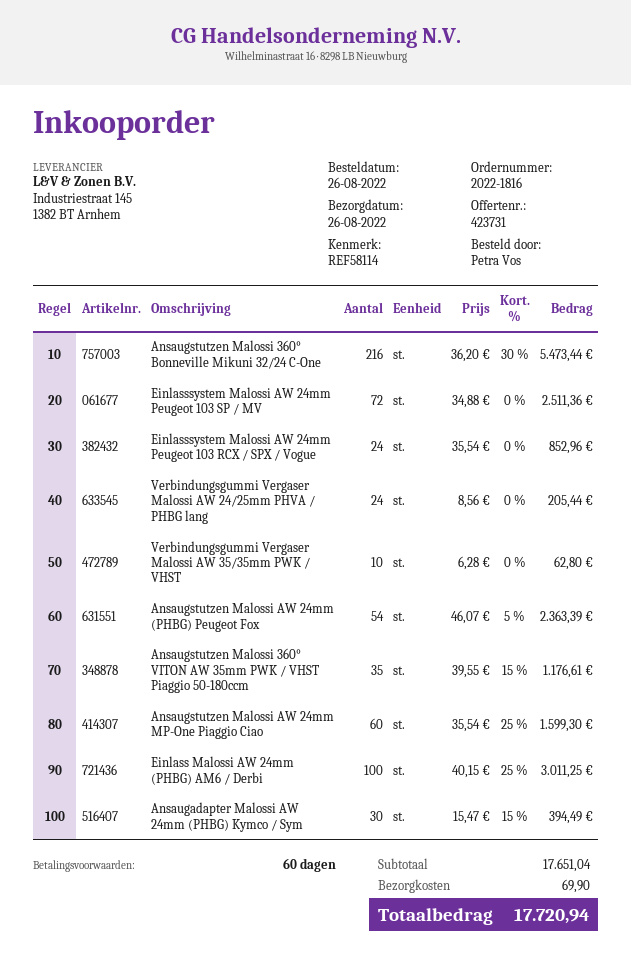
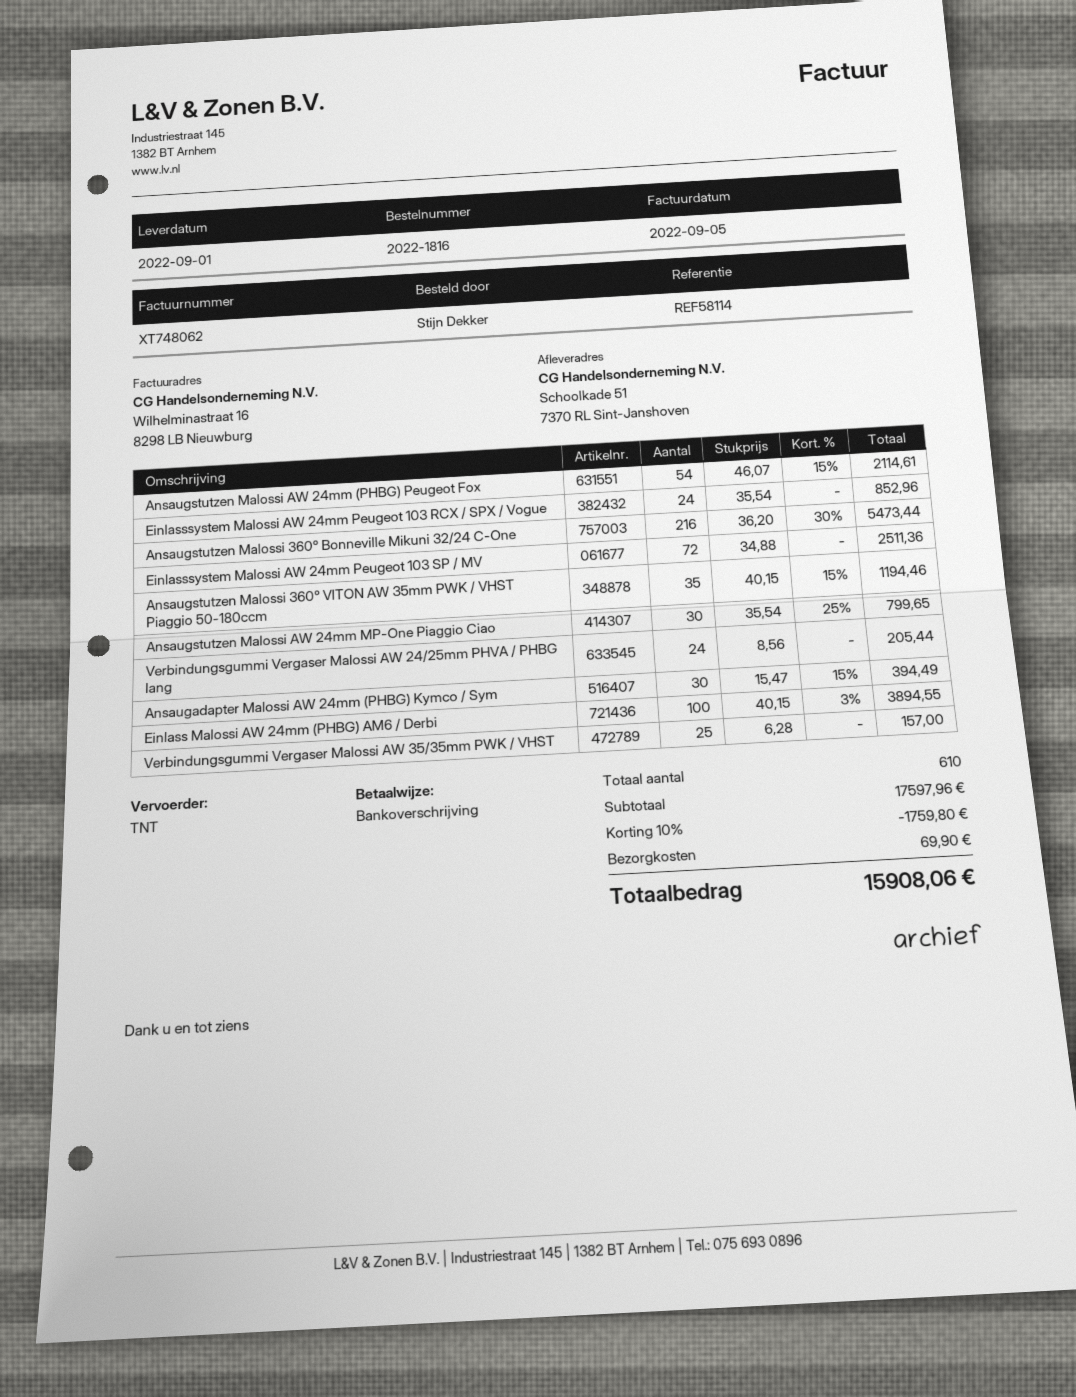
delivery date: 2022-08-26 -> 2022-09-01
ordered by: Petra Vos -> Stijn Dekker
Verbindungsgummi Vergaser Malossi AW 35/35mm PWK / VHST: 10 x 6.28 = 62.80 -> 25 x 6.28 = 157.00
Ansaugstutzen Malossi AW 24mm (PHBG) Peugeot Fox: 54 x 46.07 - 5% = 2363.39 -> 54 x 46.07 - 15% = 2114.61
Ansaugstutzen Malossi 360° VITON AW 35mm PWK / VHST Piaggio 50-180ccm: 35 x 39.55 - 15% = 1176.61 -> 35 x 40.15 - 15% = 1194.46
Ansaugstutzen Malossi AW 24mm MP-One Piaggio Ciao: 60 x 35.54 - 25% = 1599.30 -> 30 x 35.54 - 25% = 799.65
Einlass Malossi AW 24mm (PHBG) AM6 / Derbi: 100 x 40.15 - 25% = 3011.25 -> 100 x 40.15 - 3% = 3894.55
subtotal: 17651.04 -> 17597.96
discount: none -> 10% = 1759.80
total: 17720.94 -> 15908.06

